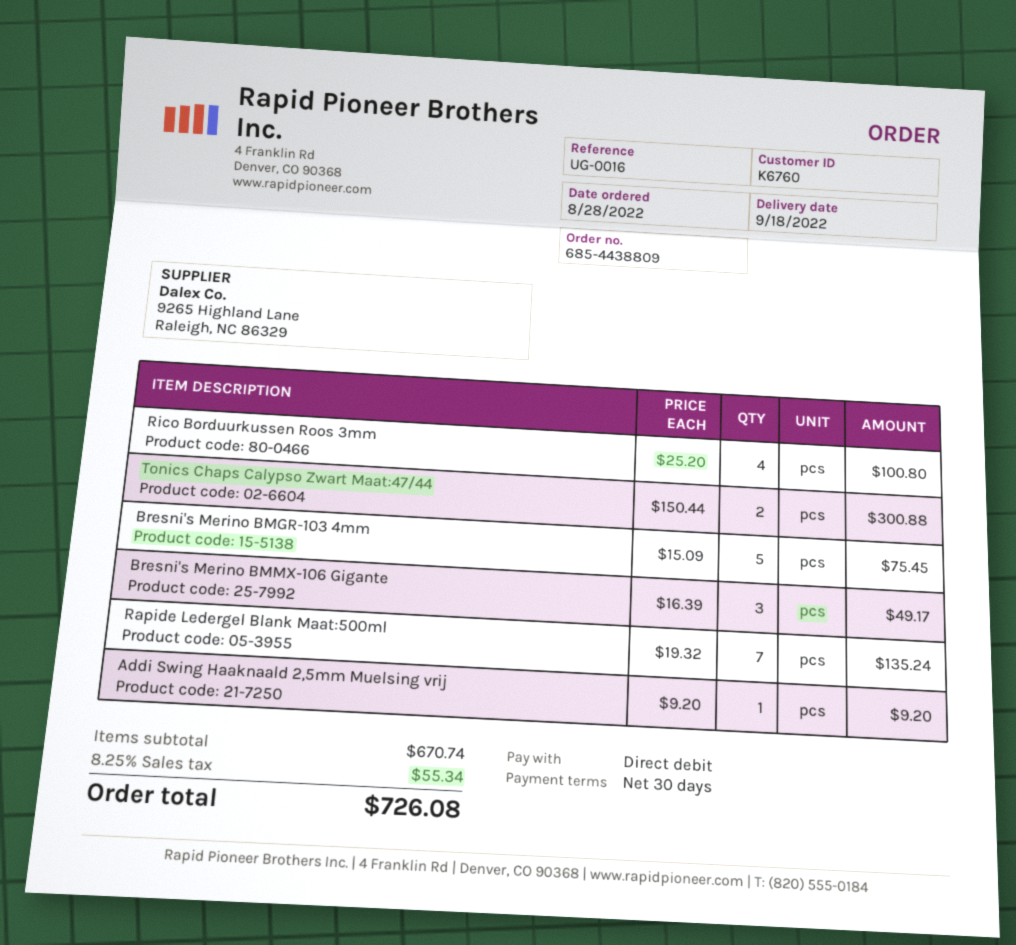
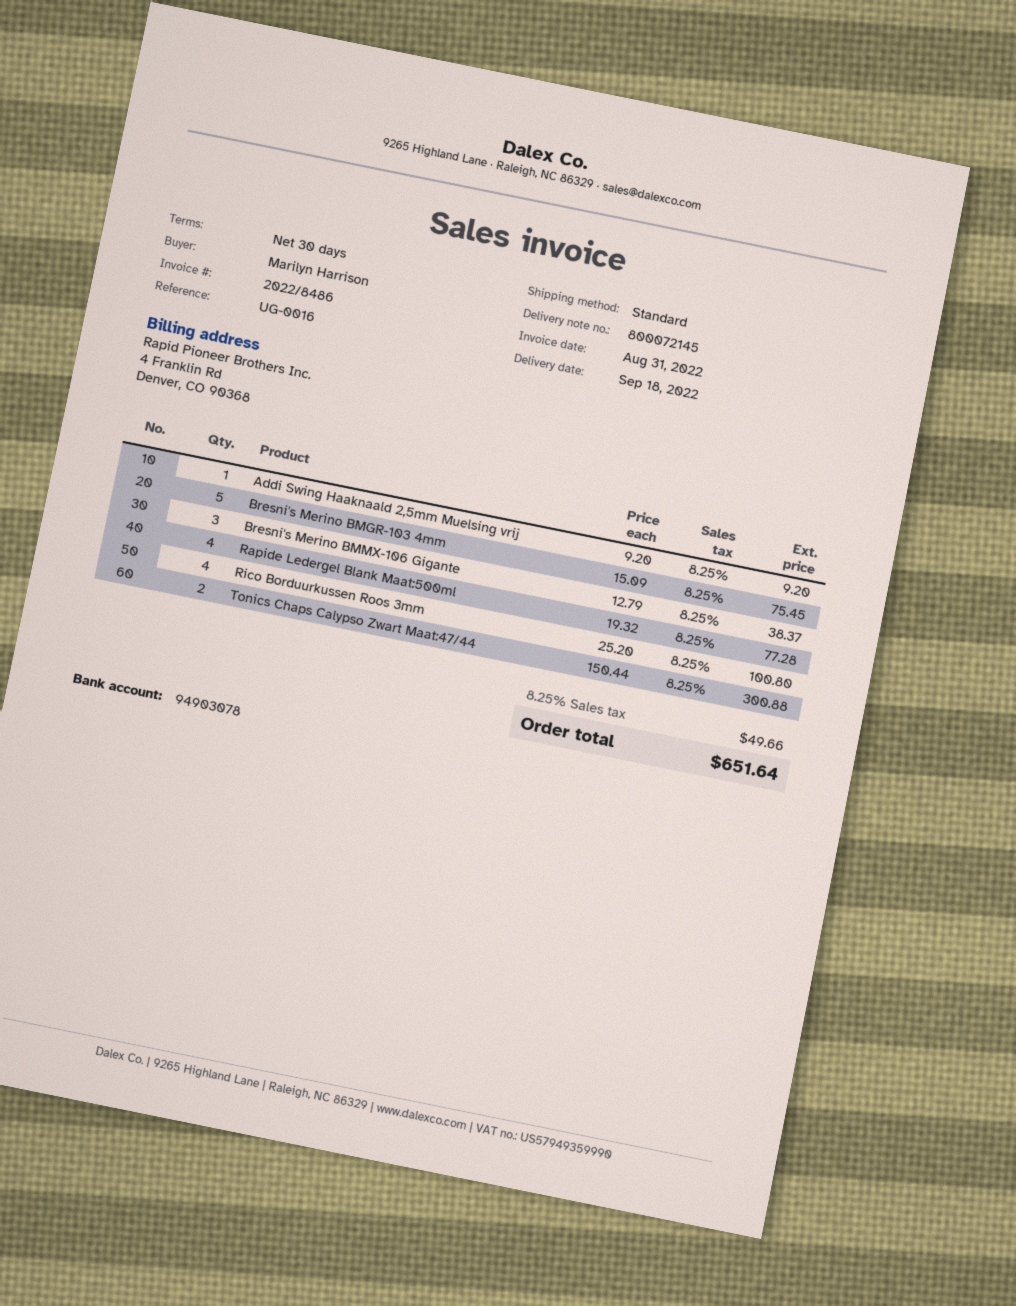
Bresni's Merino BMMX-106 Gigante: 3 x 16.39 = 49.17 -> 3 x 12.79 = 38.37
Rapide Ledergel Blank Maat:500ml: 7 x 19.32 = 135.24 -> 4 x 19.32 = 77.28
tax: 8.25% = 55.34 -> 8.25% = 49.66
total: 726.08 -> 651.64

